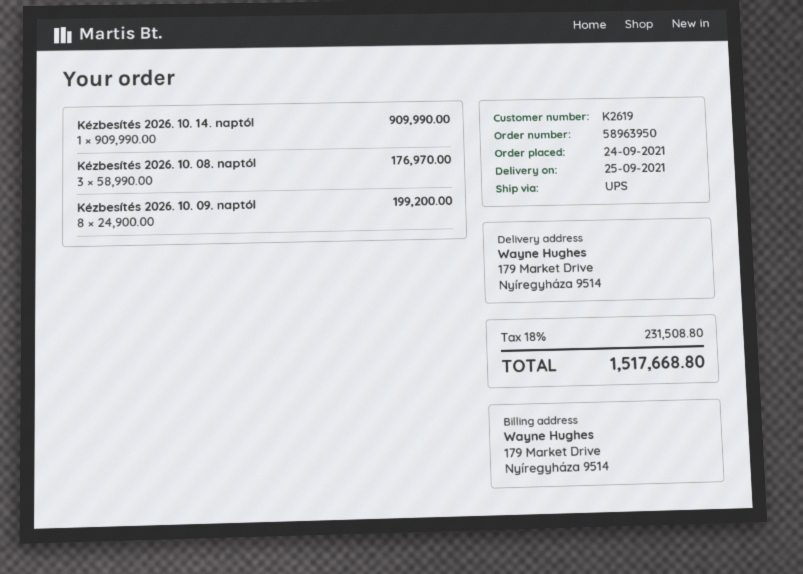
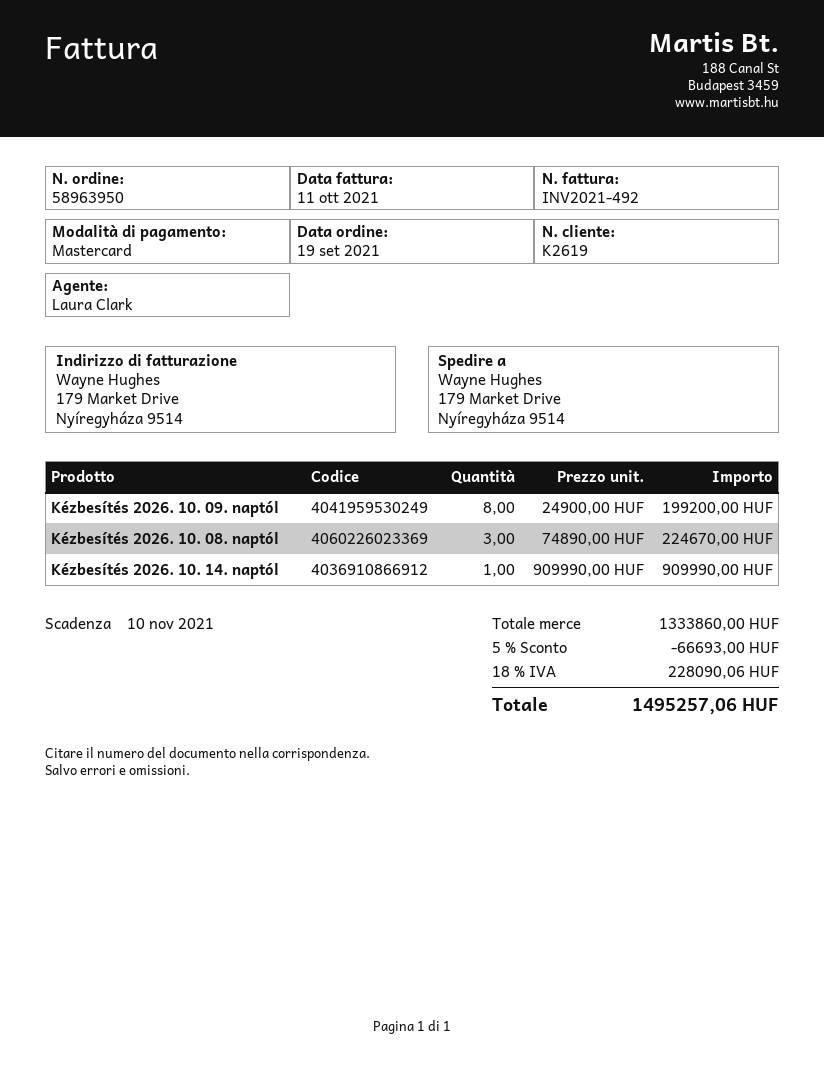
order date: 2021-09-24 -> 2021-09-19
Kézbesítés 2026. 10. 08. naptól: 3 x 58990.00 = 176970.00 -> 3 x 74890.00 = 224670.00
discount: none -> 5% = 66693.00
tax: 18% = 231508.80 -> 18% = 228090.06
total: 1517668.80 -> 1495257.06

